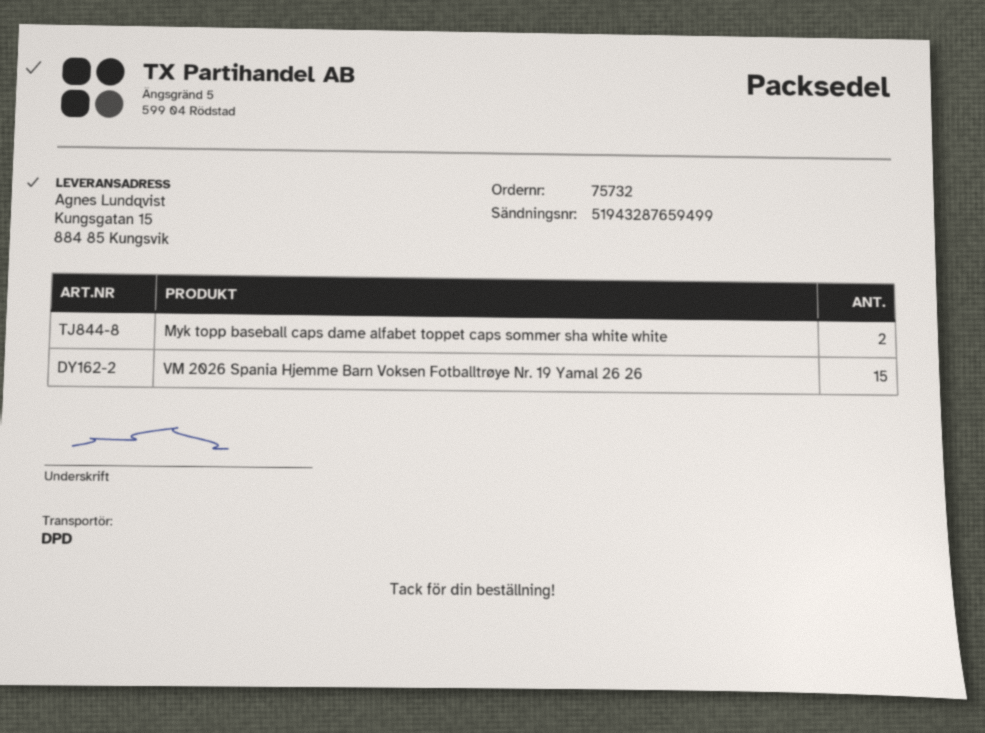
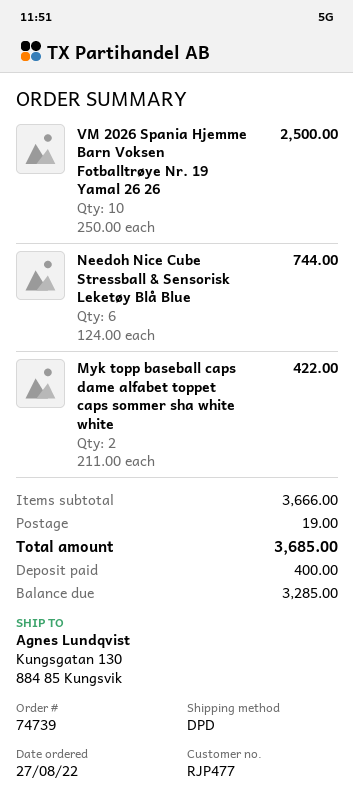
order number: 75732 -> 74739
ship to: Kungsgatan 15, 884 85 Kungsvik -> Kungsgatan 130, 884 85 Kungsvik
VM 2026 Spania Hjemme Barn Voksen Fotballtrøye Nr. 19 Yamal 26 26: 15 -> 10
Needoh Nice Cube Stressball & Sensorisk Leketøy Blå Blue: none -> 6

